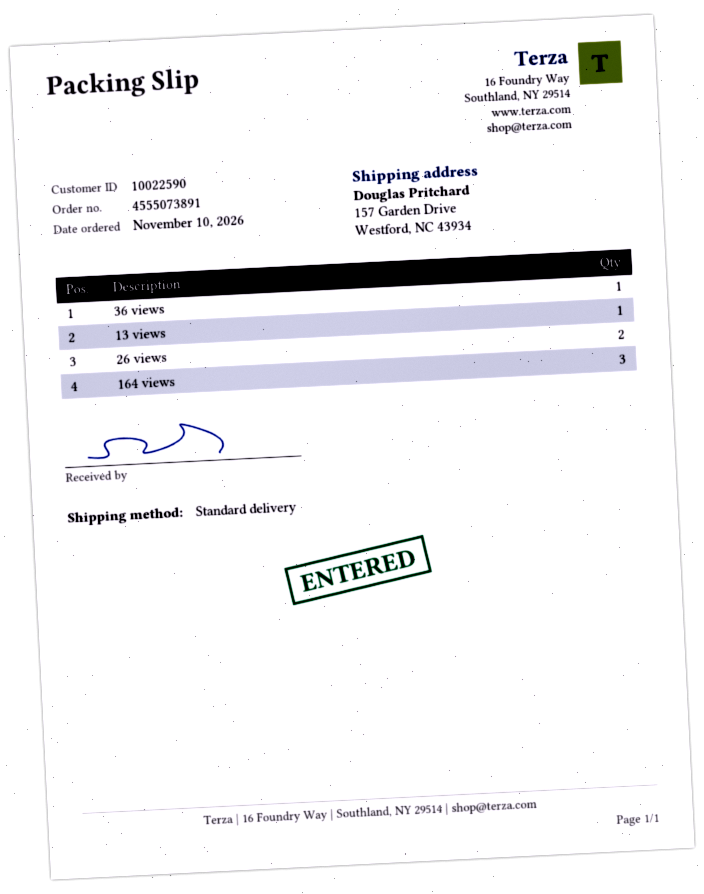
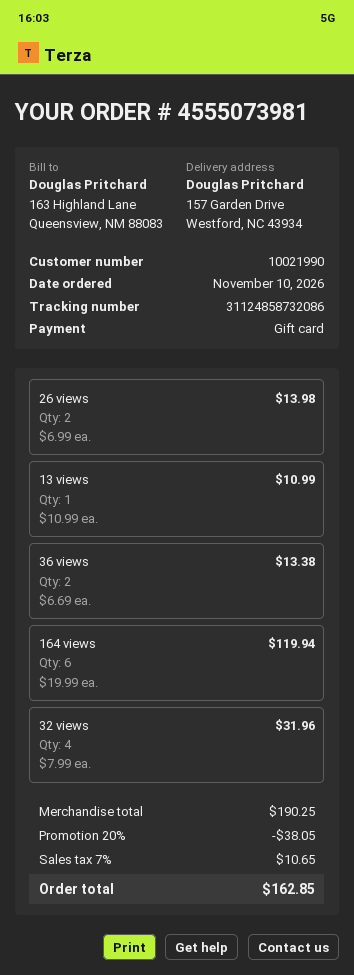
order number: 4555073891 -> 4555073981
customer number: 10022590 -> 10021990
36 views: 1 -> 2
164 views: 3 -> 6
32 views: none -> 4

